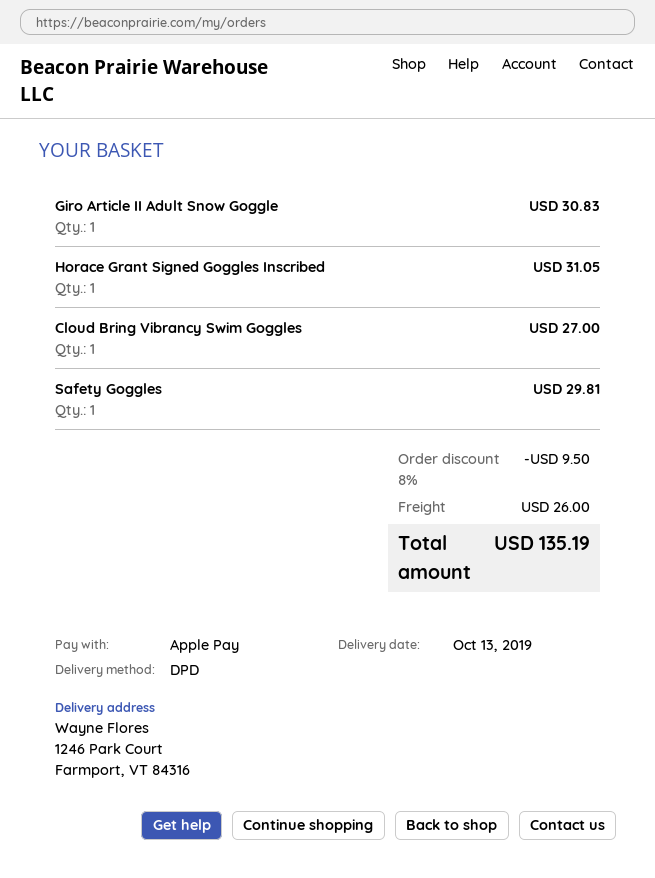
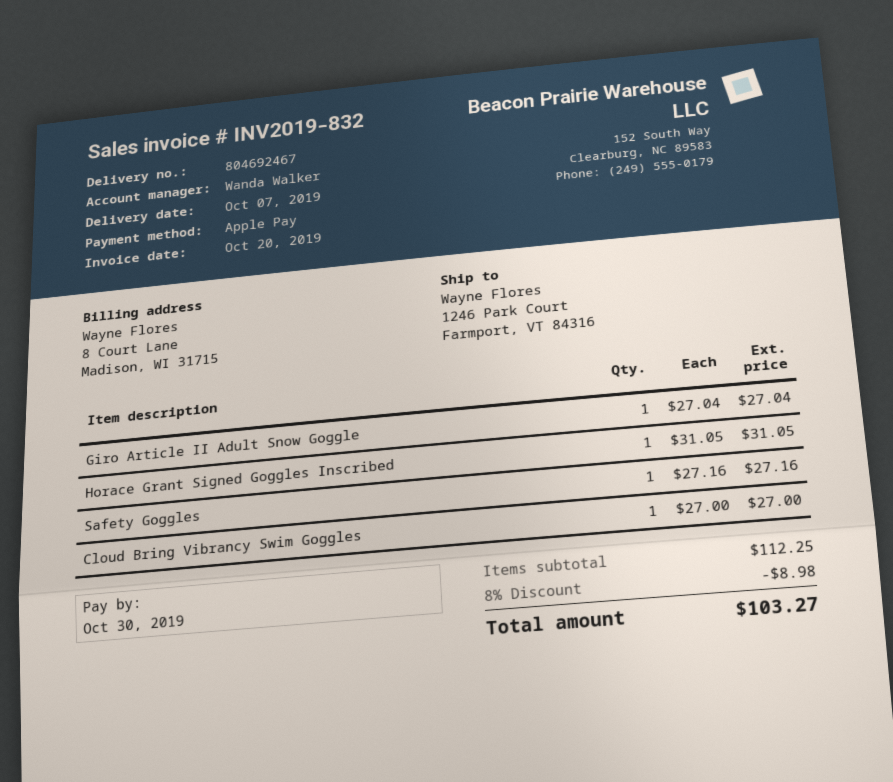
delivery date: 2019-10-13 -> 2019-10-07
Giro Article II Adult Snow Goggle: 1 for 30.83 -> 1 for 27.04
Safety Goggles: 1 for 29.81 -> 1 for 27.16
discount: 8% = 9.50 -> 8% = 8.98
shipping: 26.00 -> none
total: 135.19 -> 103.27

